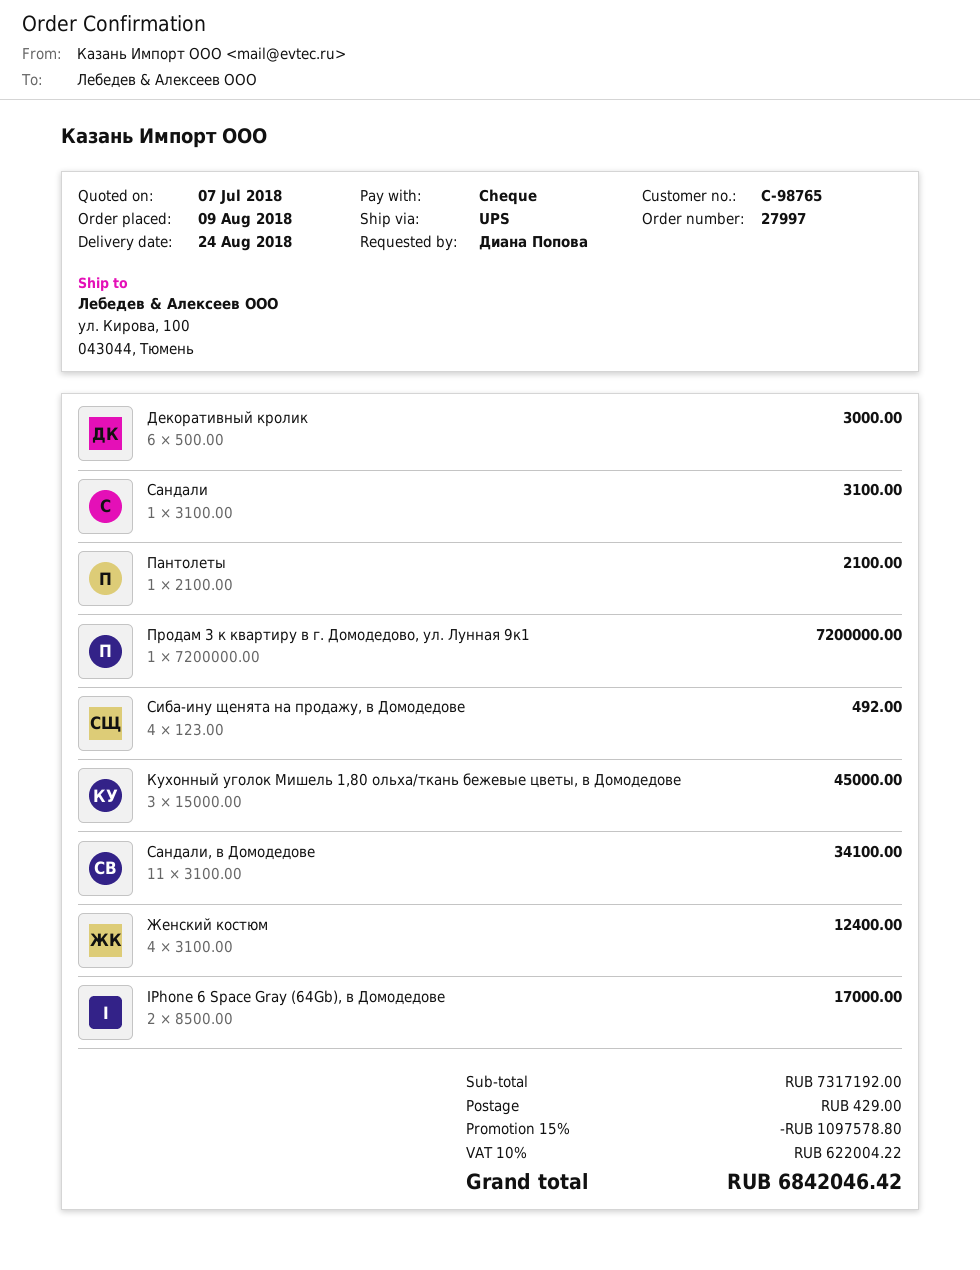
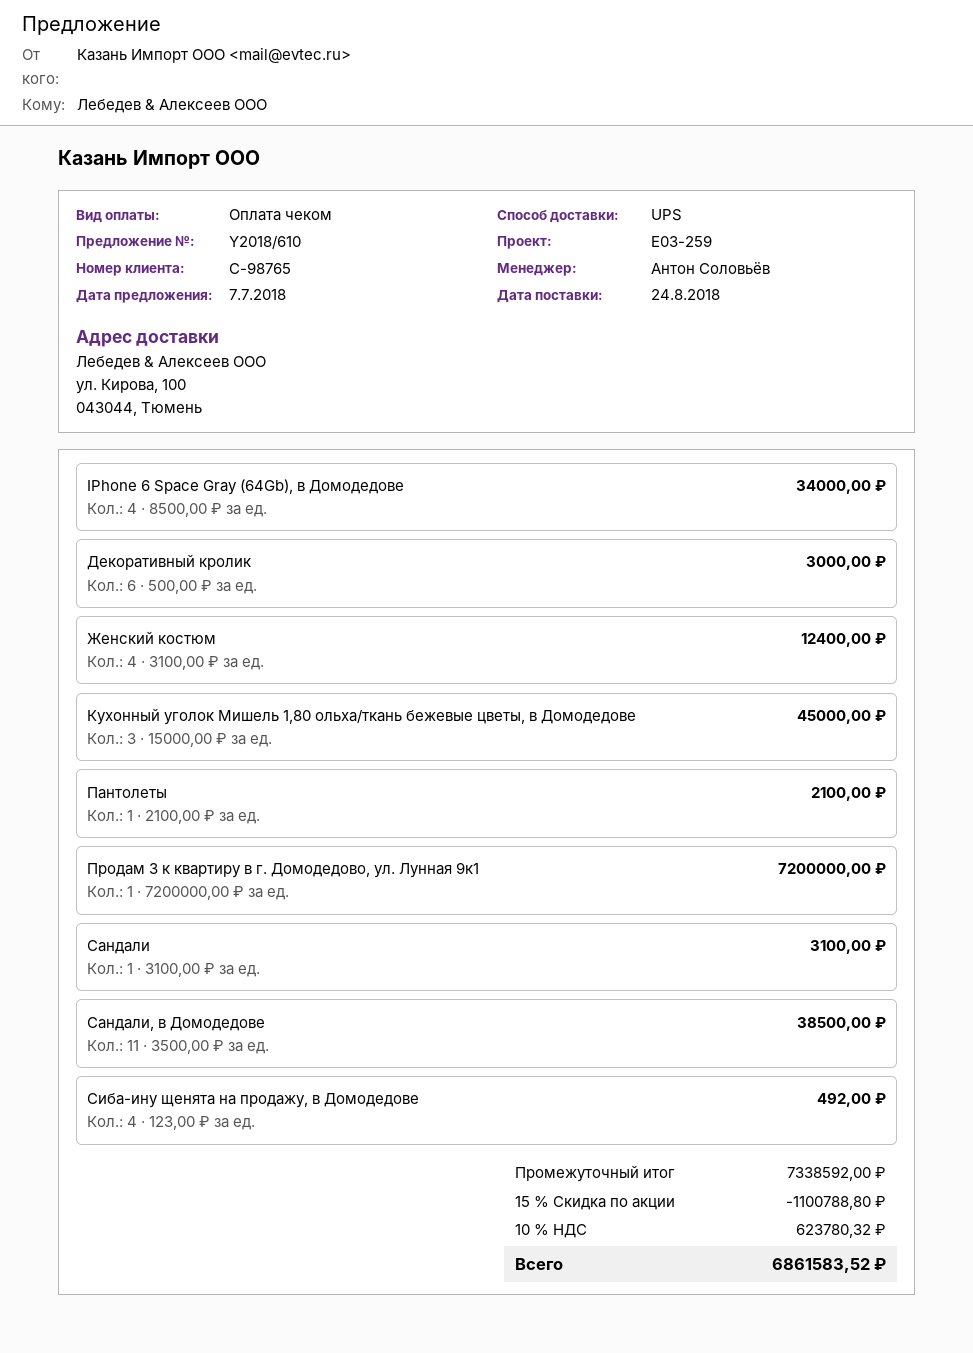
Сандали, в Домодедове: 11 x 3100.00 = 34100.00 -> 11 x 3500.00 = 38500.00
IPhone 6 Space Gray (64Gb), в Домодедове: 2 x 8500.00 = 17000.00 -> 4 x 8500.00 = 34000.00
subtotal: 7317192.00 -> 7338592.00
discount: 15% = 1097578.80 -> 15% = 1100788.80
shipping: 429.00 -> none
tax: 10% = 622004.22 -> 10% = 623780.32
total: 6842046.42 -> 6861583.52

